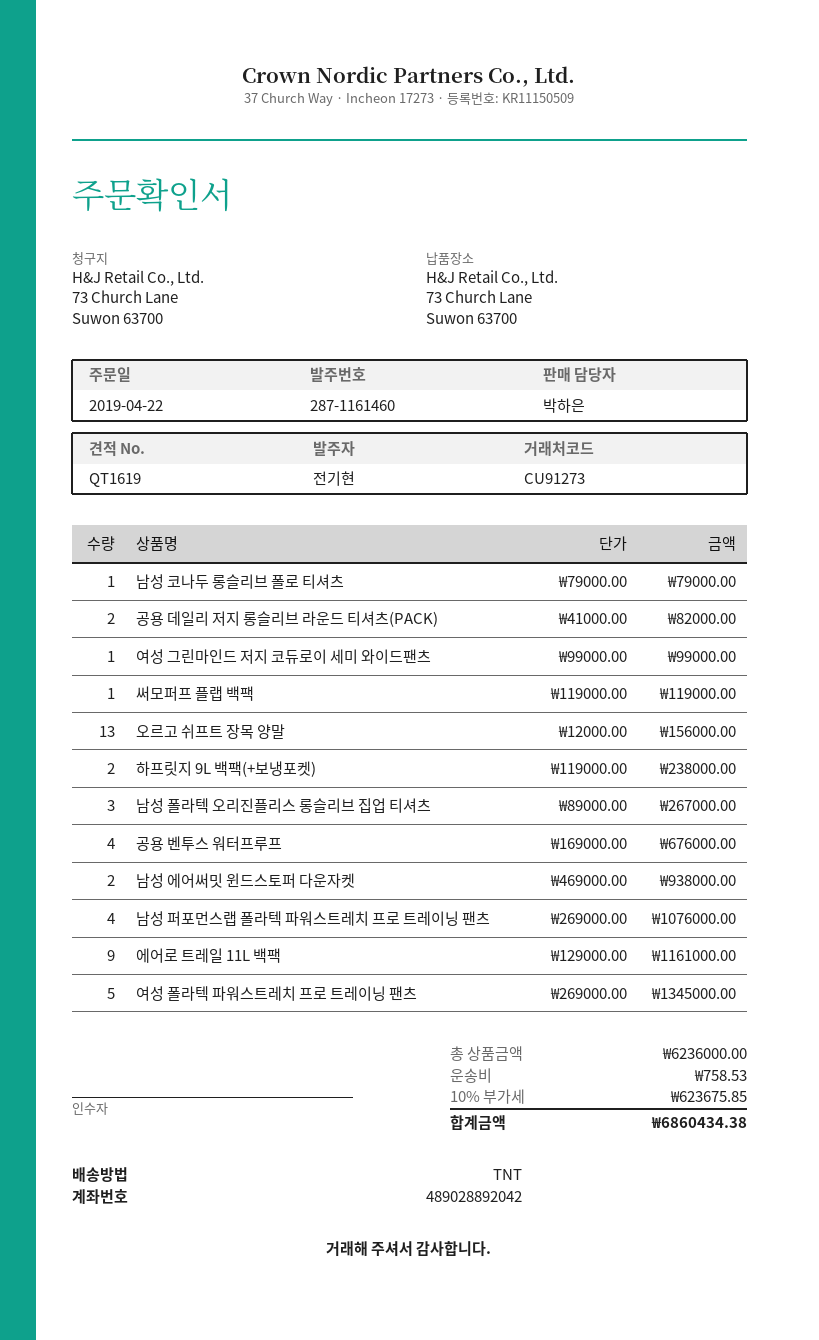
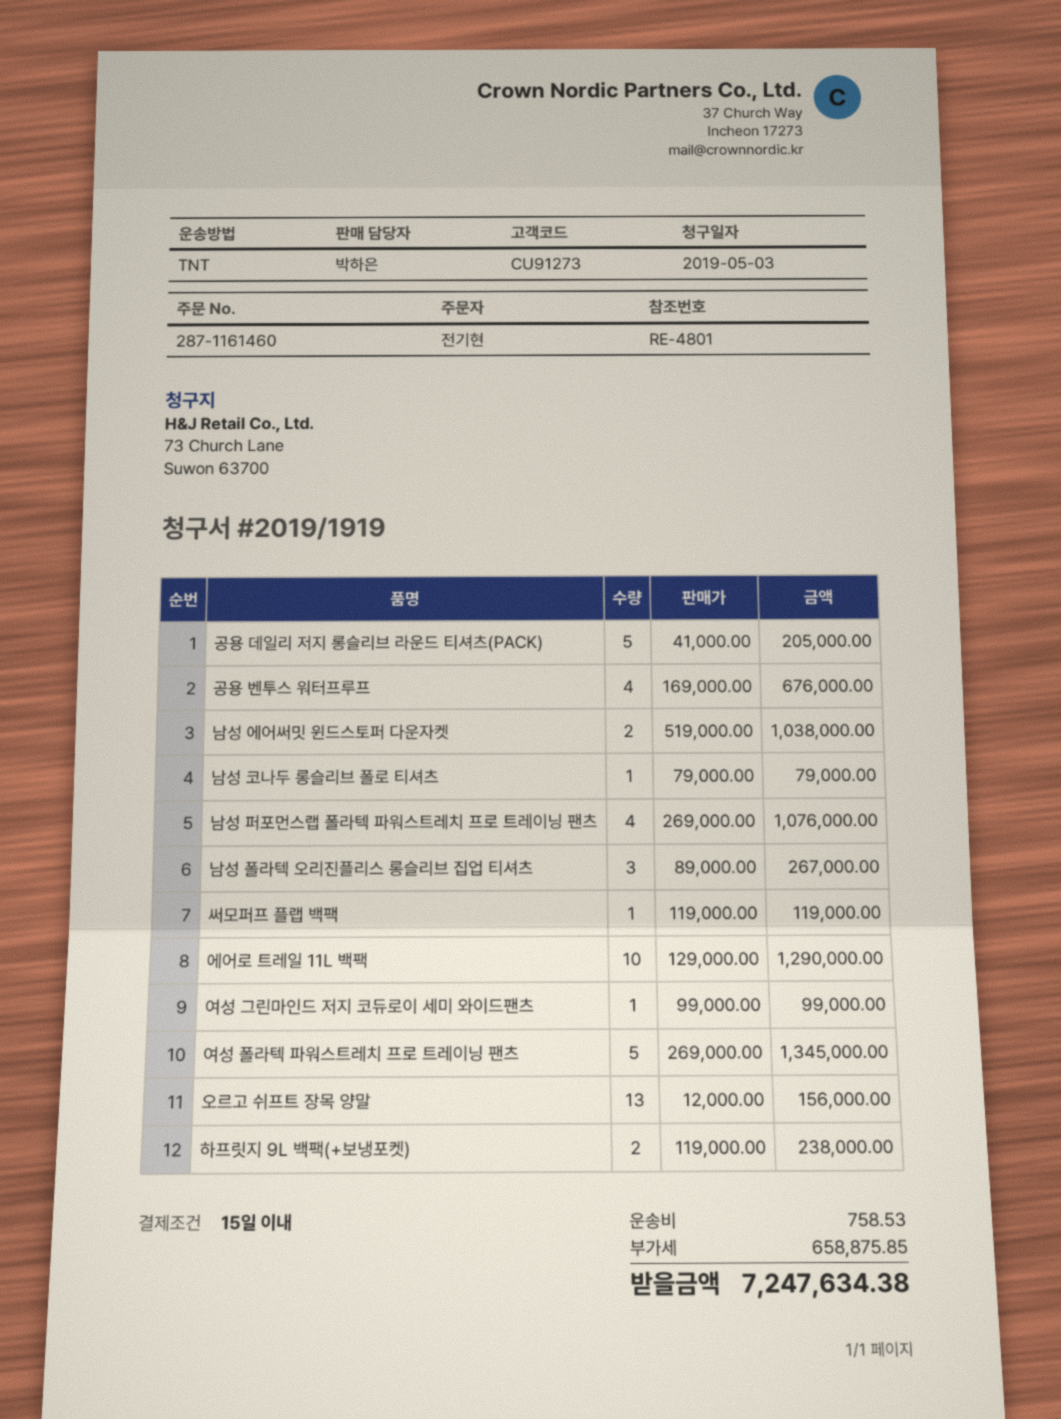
공용 데일리 저지 롱슬리브 라운드 티셔츠(PACK): 2 x 41000.00 = 82000.00 -> 5 x 41000.00 = 205000.00
남성 에어써밋 윈드스토퍼 다운자켓: 2 x 469000.00 = 938000.00 -> 2 x 519000.00 = 1038000.00
에어로 트레일 11L 백팩: 9 x 129000.00 = 1161000.00 -> 10 x 129000.00 = 1290000.00
tax: 623675.85 -> 658875.85
total: 6860434.38 -> 7247634.38

